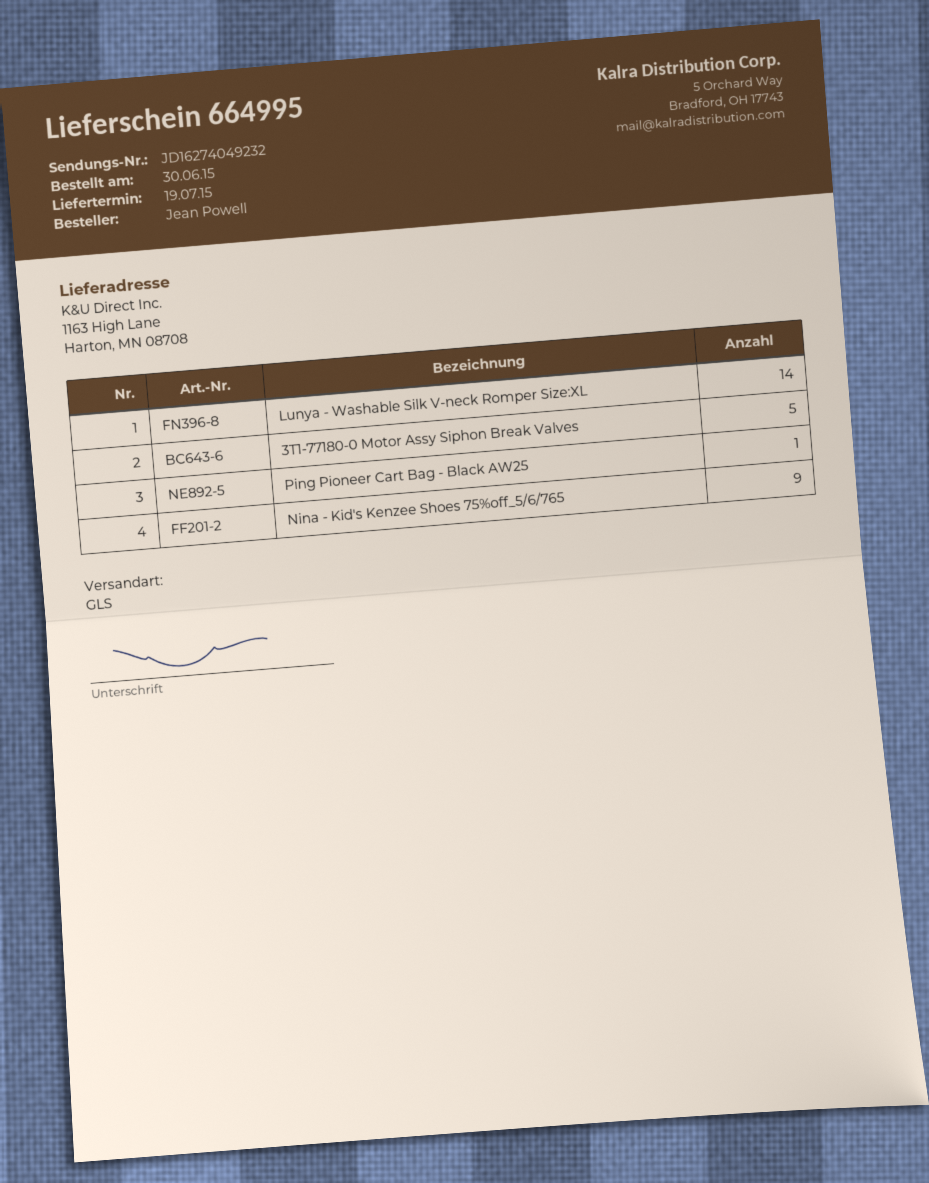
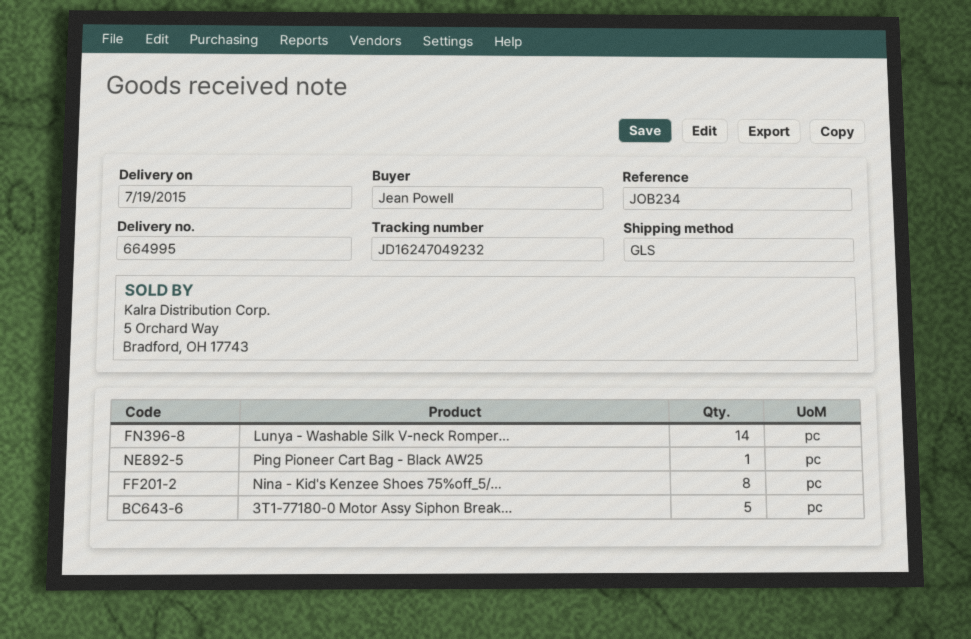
tracking number: JD16274049232 -> JD16247049232
Nina - Kid's Kenzee Shoes 75%off_5/6/765: 9 -> 8

